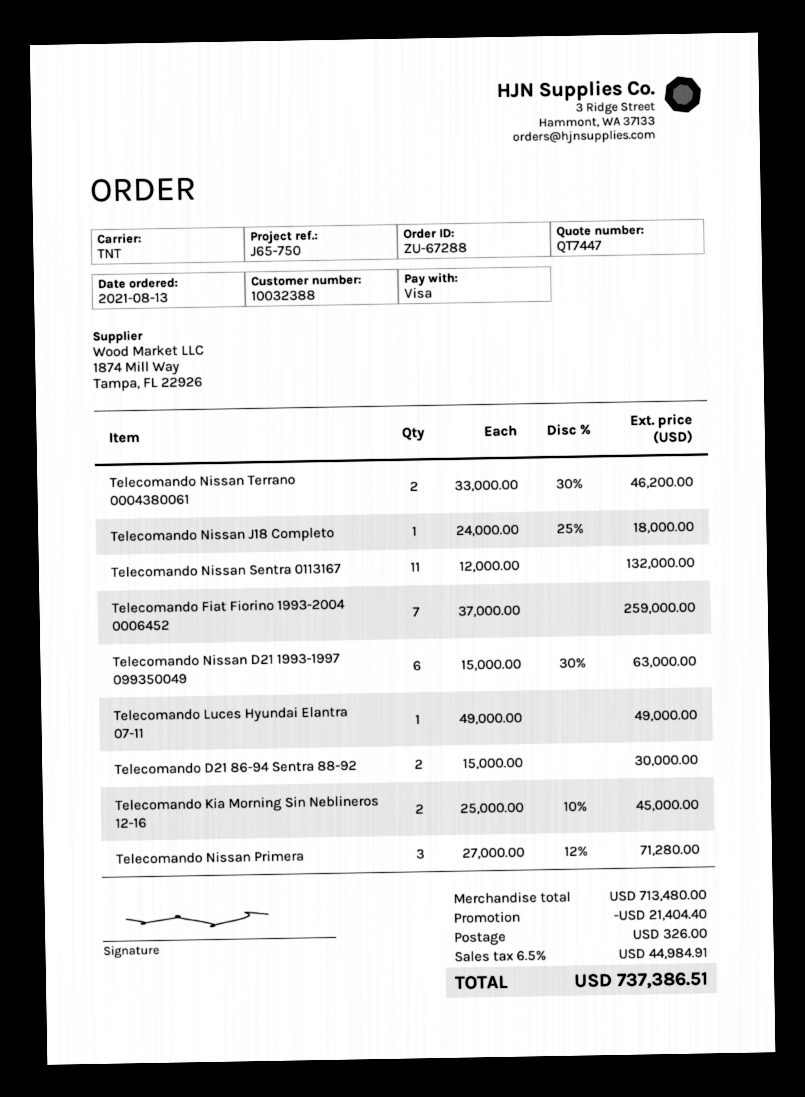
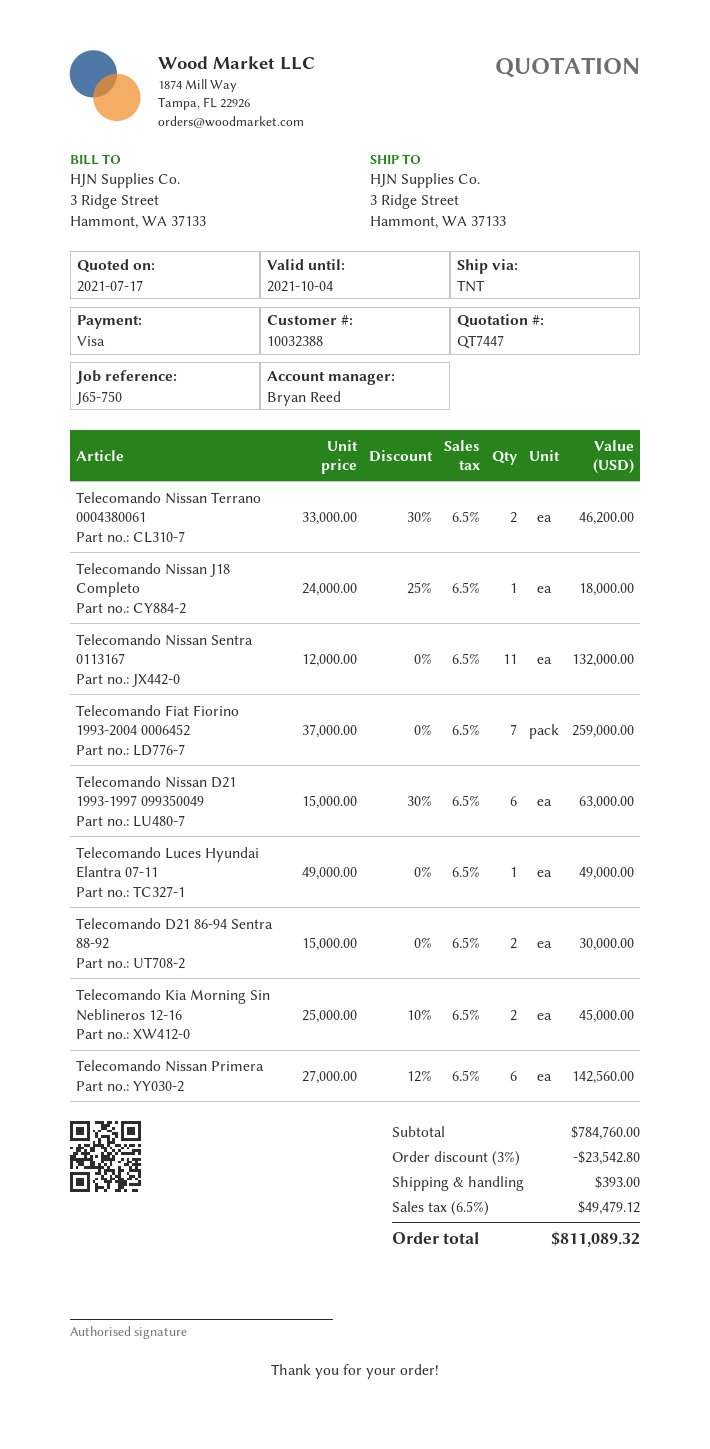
Telecomando Nissan Primera: 3 x 27000.00 - 12% = 71280.00 -> 6 x 27000.00 - 12% = 142560.00
subtotal: 713480.00 -> 784760.00
discount: 21404.40 -> 23542.80
shipping: 326.00 -> 393.00
tax: 6.5% = 44984.91 -> 6.5% = 49479.12
total: 737386.51 -> 811089.32

